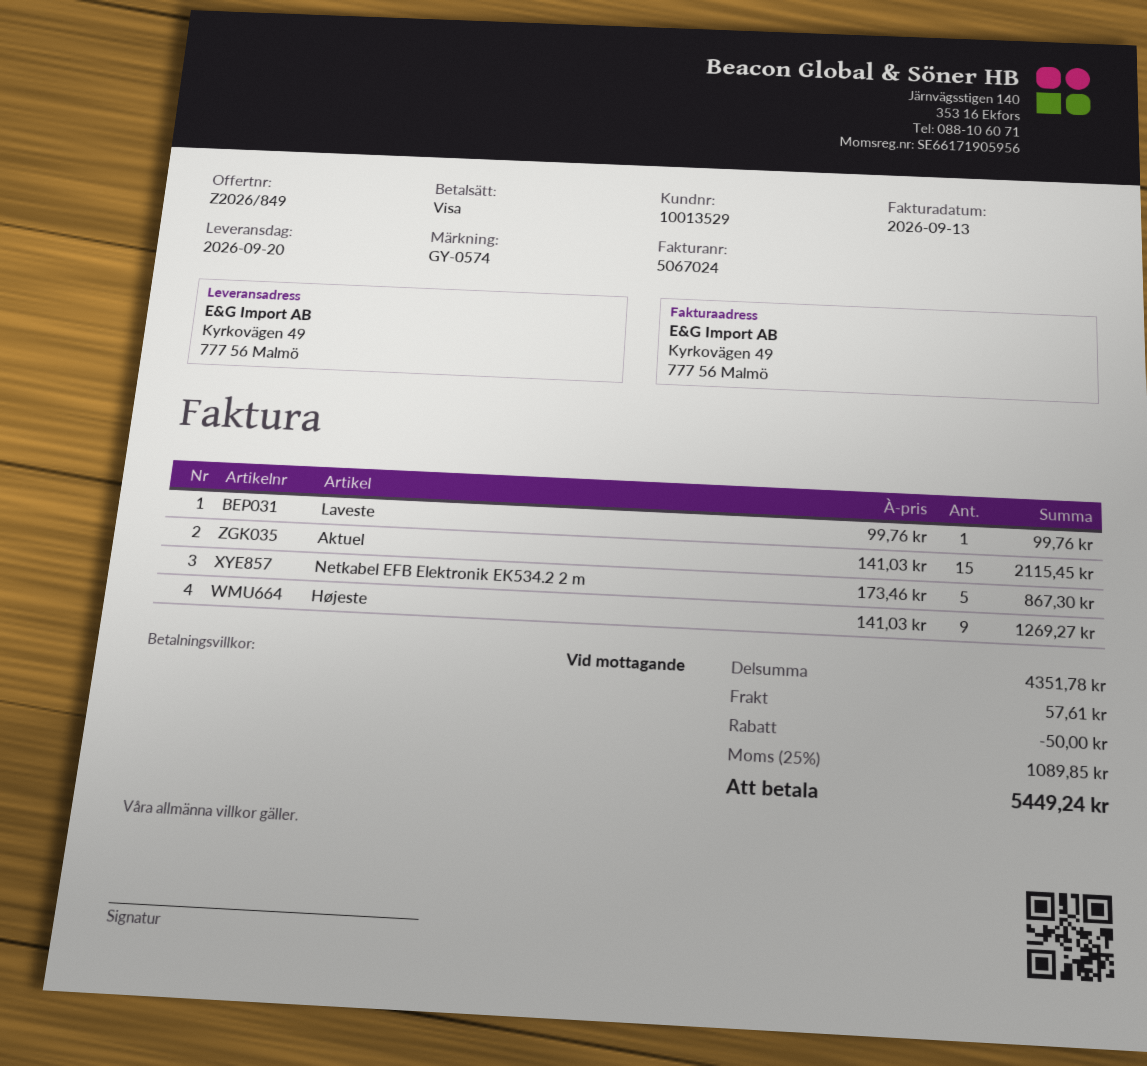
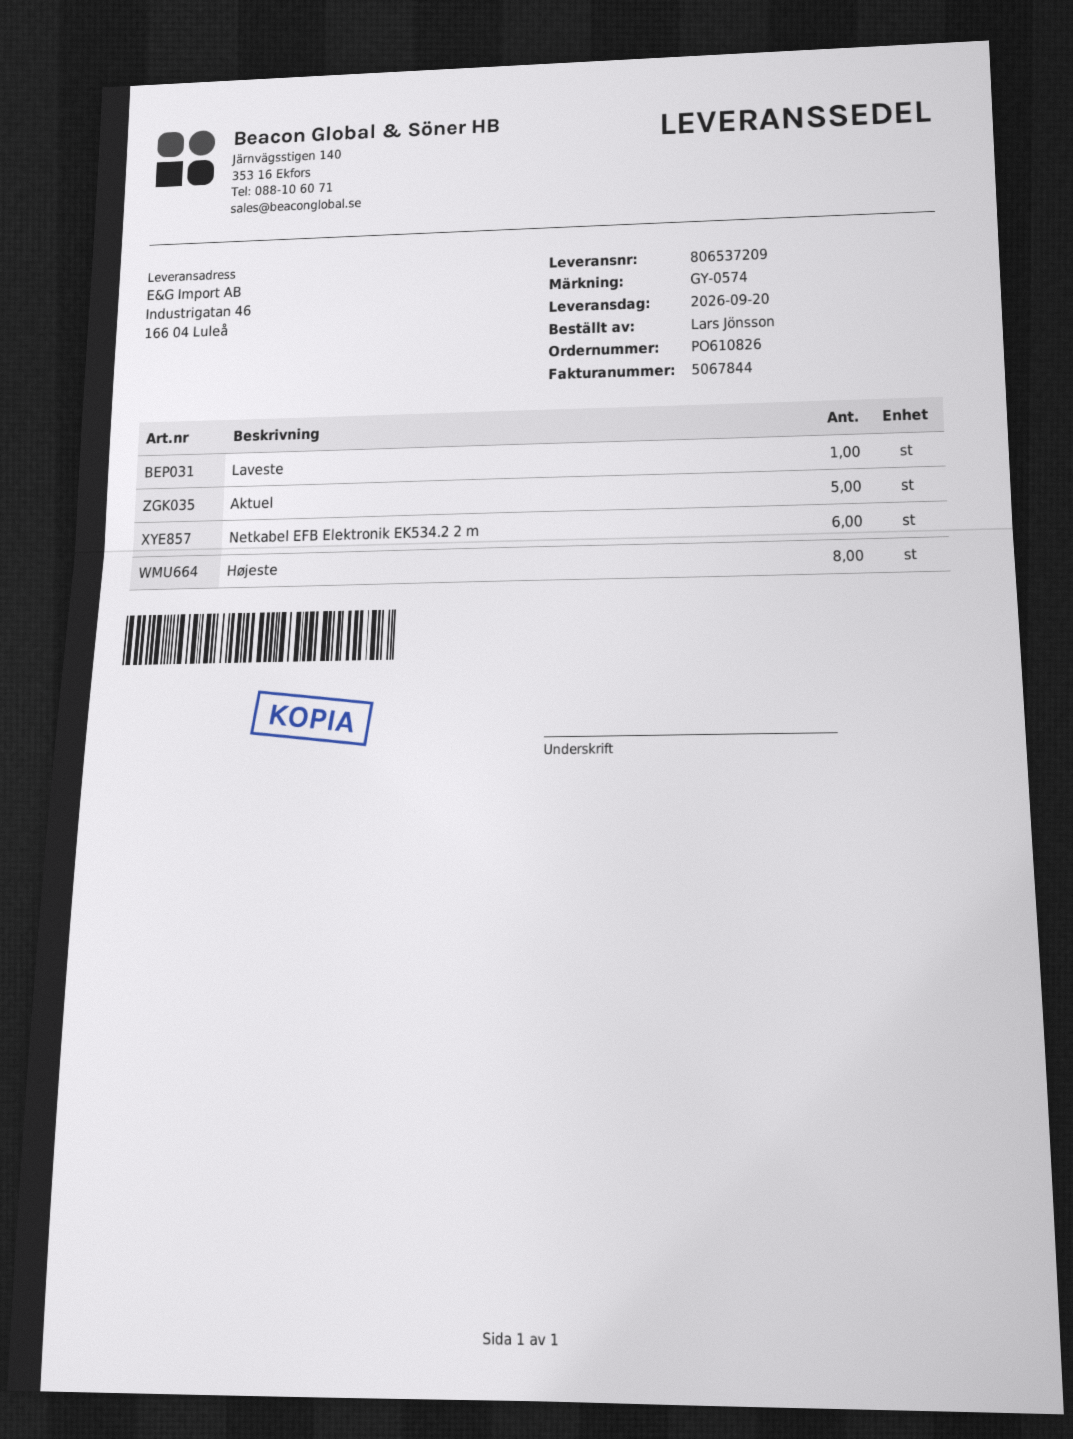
invoice number: 5067024 -> 5067844
ship to: Kyrkovägen 49, 777 56 Malmö -> Industrigatan 46, 166 04 Luleå
Aktuel: 15 -> 5
Netkabel EFB Elektronik EK534.2 2 m: 5 -> 6
Højeste: 9 -> 8

